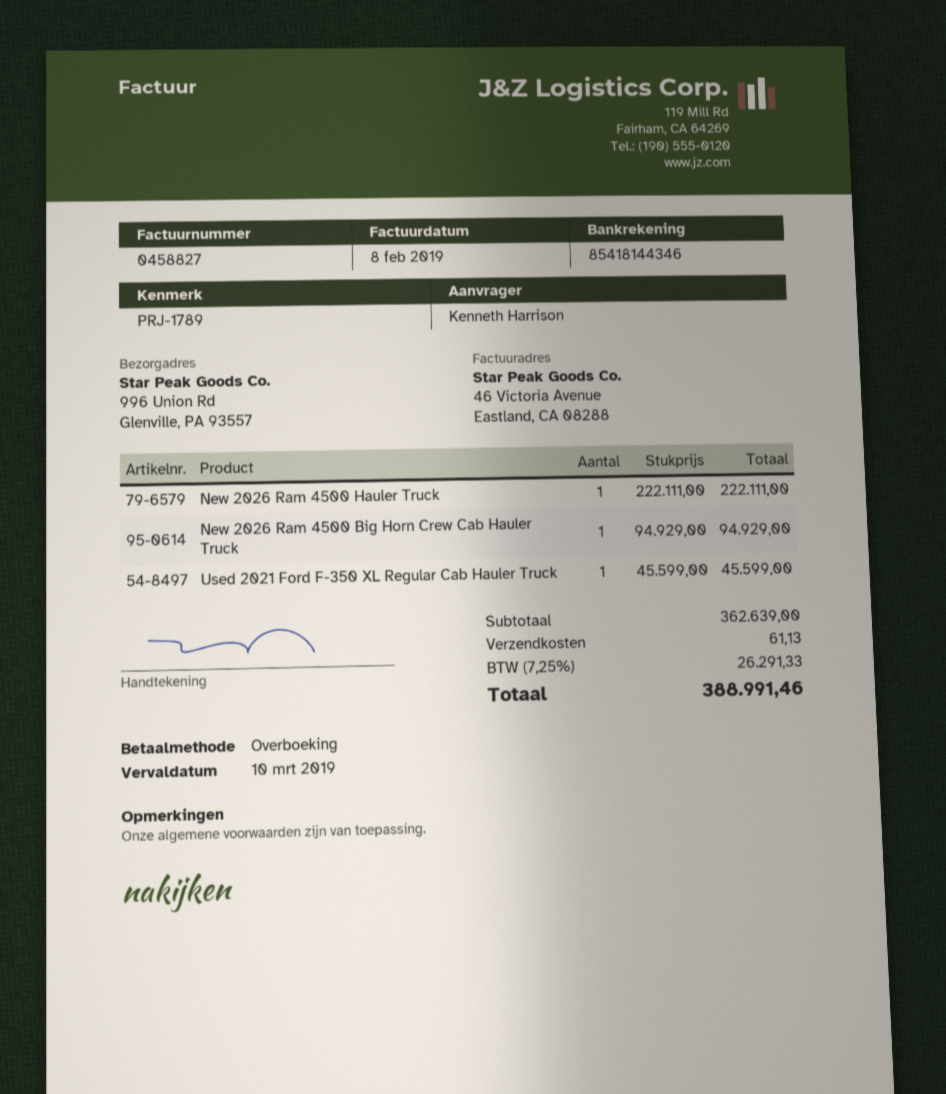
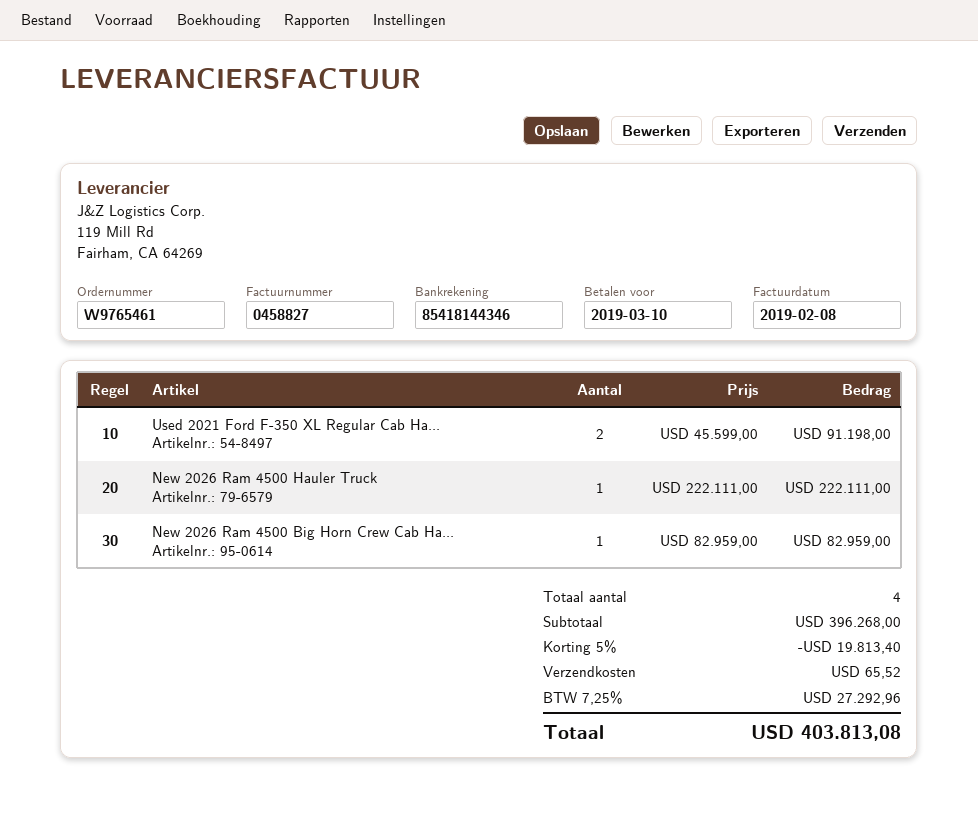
New 2026 Ram 4500 Big Horn Crew Cab Hauler Truck: 1 x 94929.00 = 94929.00 -> 1 x 82959.00 = 82959.00
Used 2021 Ford F-350 XL Regular Cab Hauler Truck: 1 x 45599.00 = 45599.00 -> 2 x 45599.00 = 91198.00
subtotal: 362639.00 -> 396268.00
discount: none -> 5% = 19813.40
shipping: 61.13 -> 65.52
tax: 7.25% = 26291.33 -> 7.25% = 27292.96
total: 388991.46 -> 403813.08

